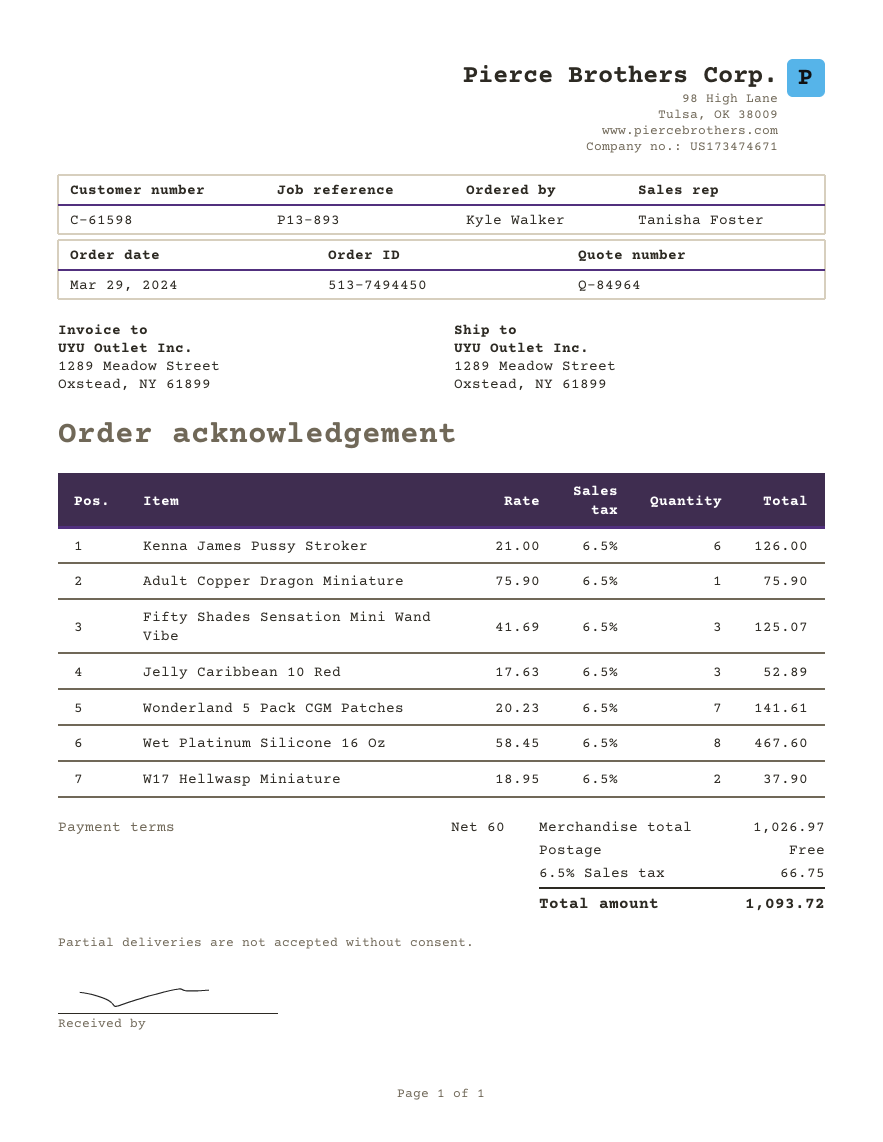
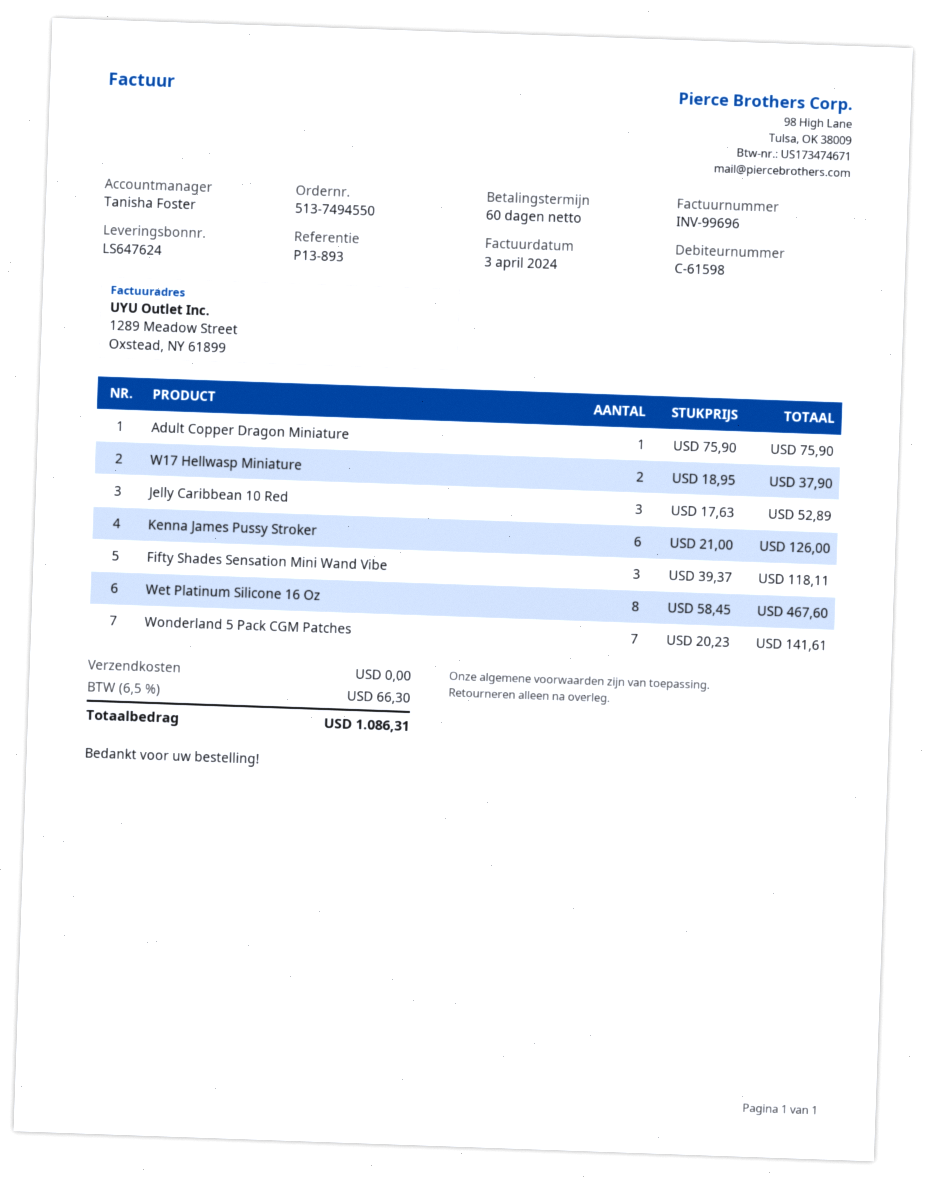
order number: 513-7494450 -> 513-7494550
Fifty Shades Sensation Mini Wand Vibe: 3 x 41.69 = 125.07 -> 3 x 39.37 = 118.11
tax: 6.5% = 66.75 -> 6.5% = 66.30
total: 1093.72 -> 1086.31

